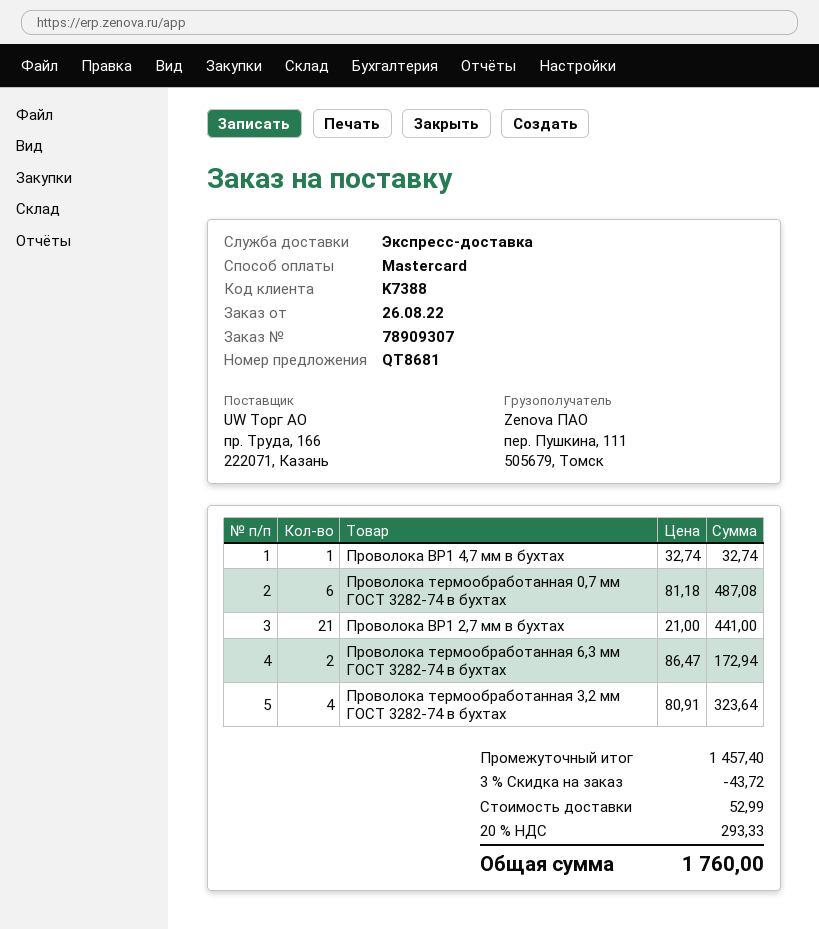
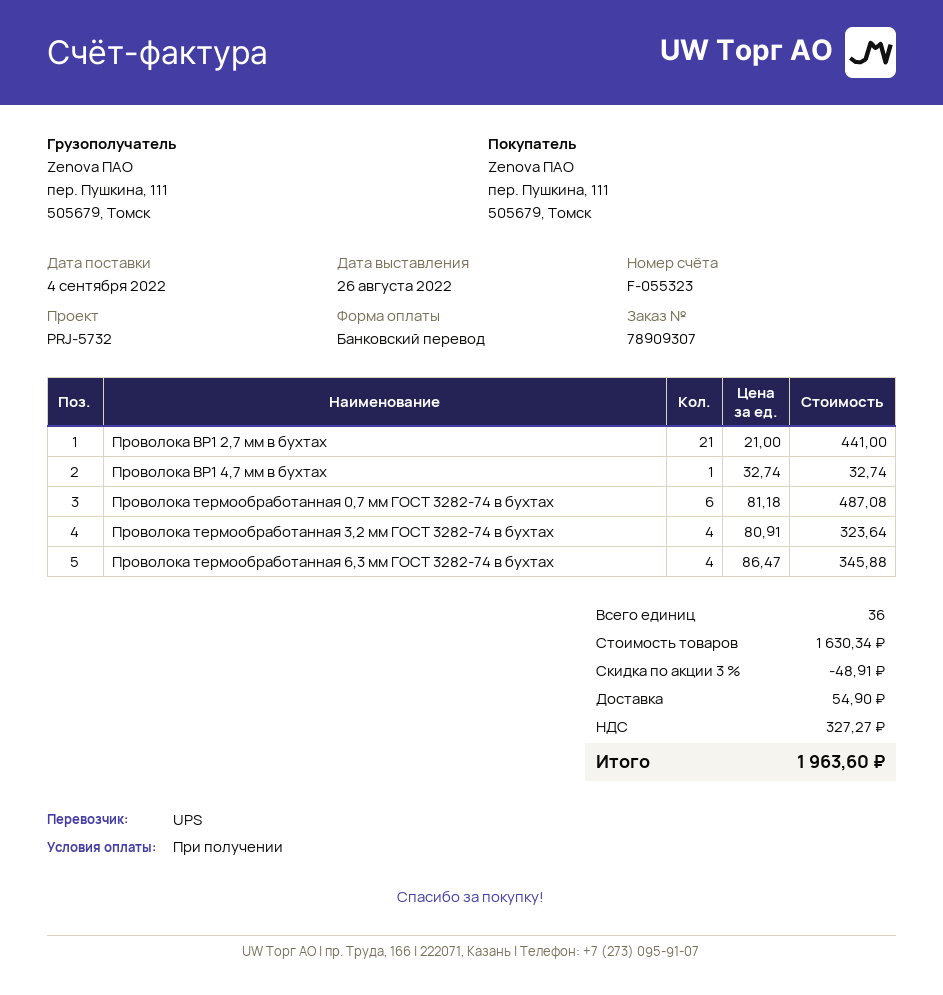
payment method: Mastercard -> bank transfer
shipping method: express -> UPS
Проволока термообработанная 6,3 мм ГОСТ 3282-74 в бухтах: 2 x 86.47 = 172.94 -> 4 x 86.47 = 345.88
subtotal: 1457.40 -> 1630.34
discount: 3% = 43.72 -> 3% = 48.91
shipping: 52.99 -> 54.90
tax: 293.33 -> 327.27
total: 1760.00 -> 1963.60

